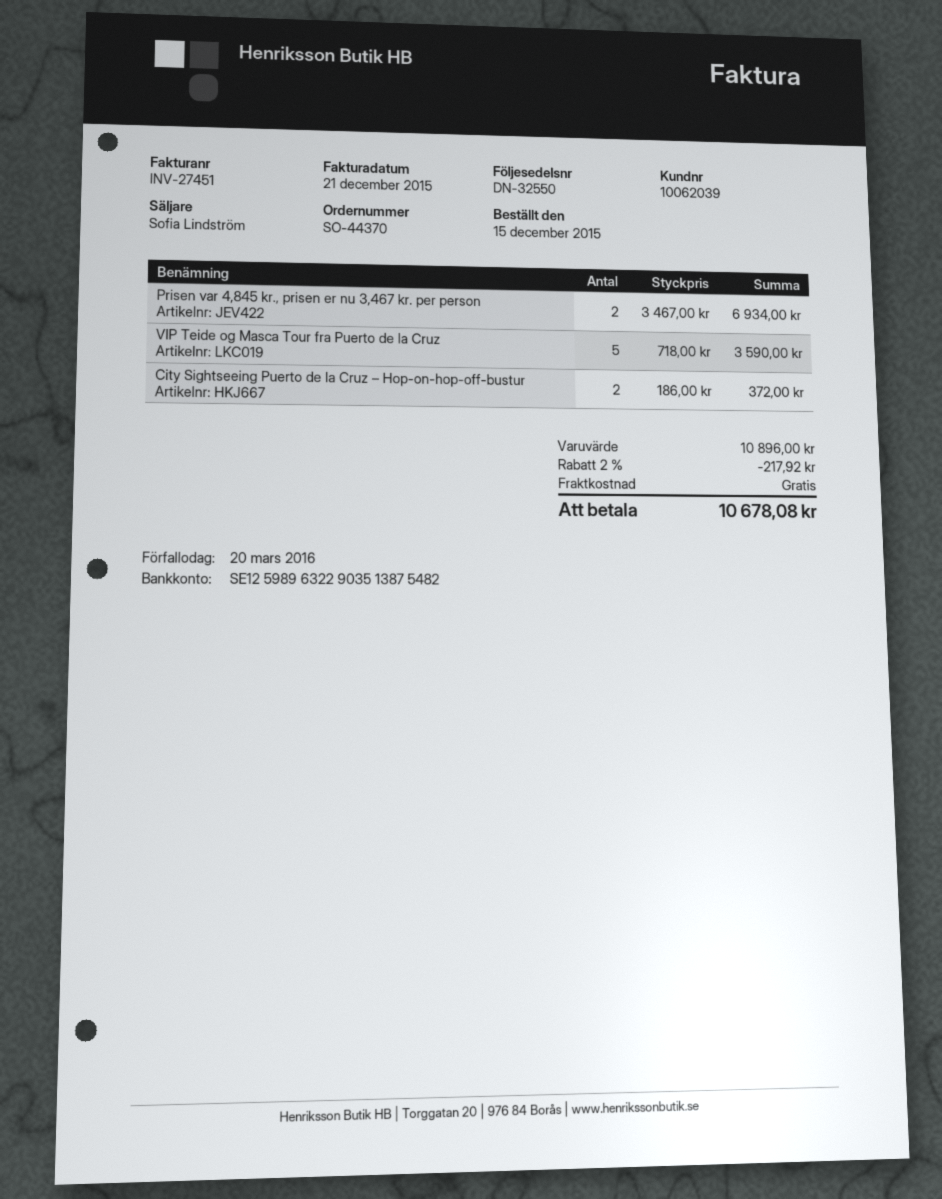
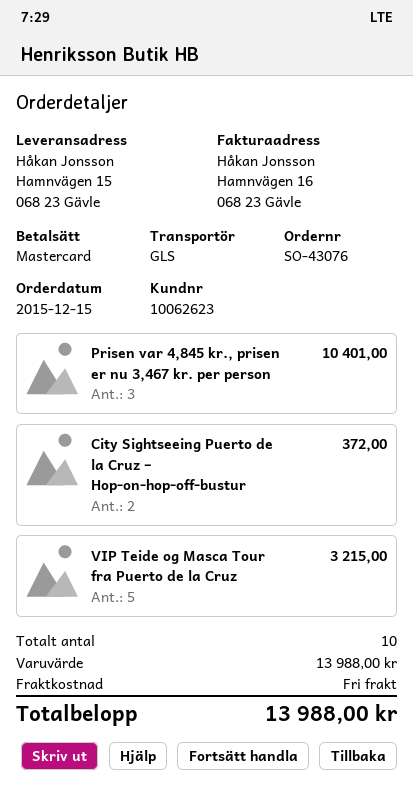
order number: SO-44370 -> SO-43076
customer number: 10062039 -> 10062623
Prisen var 4,845 kr., prisen er nu 3,467 kr. per person: 2 for 6934.00 -> 3 for 10401.00
VIP Teide og Masca Tour fra Puerto de la Cruz: 5 for 3590.00 -> 5 for 3215.00
subtotal: 10896.00 -> 13988.00
discount: 2% = 217.92 -> none
total: 10678.08 -> 13988.00

